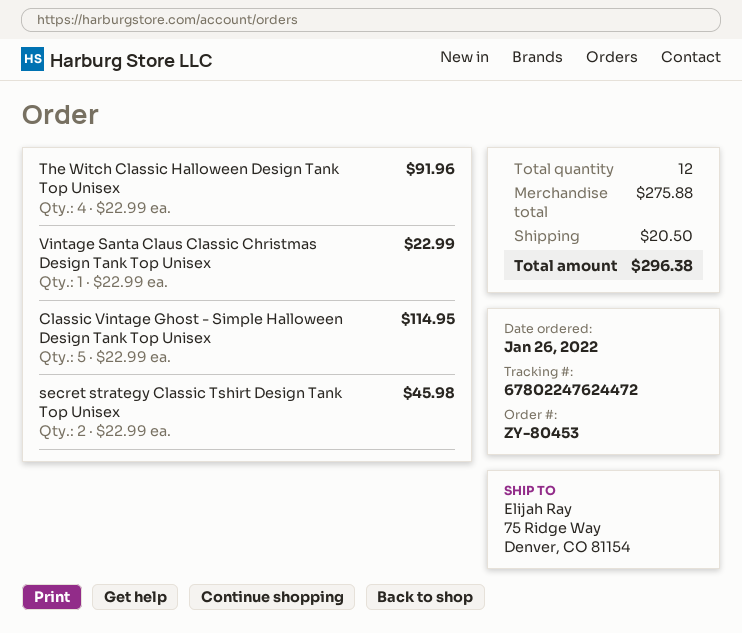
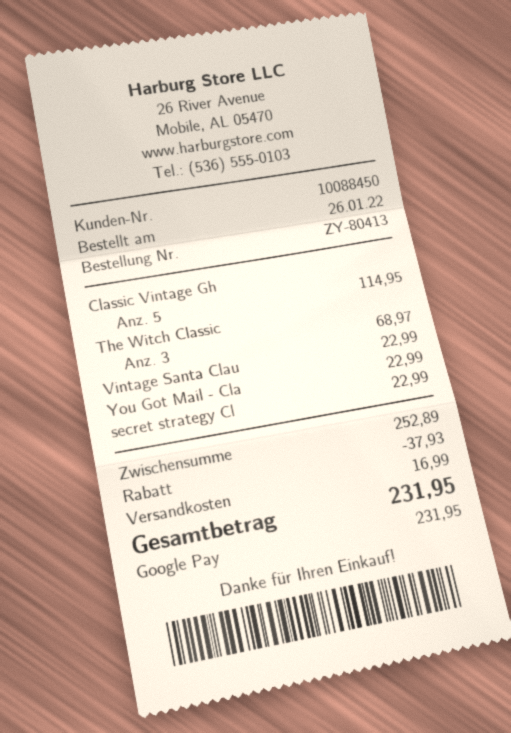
order number: ZY-80453 -> ZY-80413
The Witch Classic Halloween Design Tank Top Unisex: 4 for 91.96 -> 3 for 68.97
secret strategy Classic Tshirt Design Tank Top Unisex: 2 for 45.98 -> 1 for 22.99
You Got Mail - Cla: none -> 1 for 22.99
subtotal: 275.88 -> 252.89
discount: none -> 37.93
shipping: 20.50 -> 16.99
total: 296.38 -> 231.95

